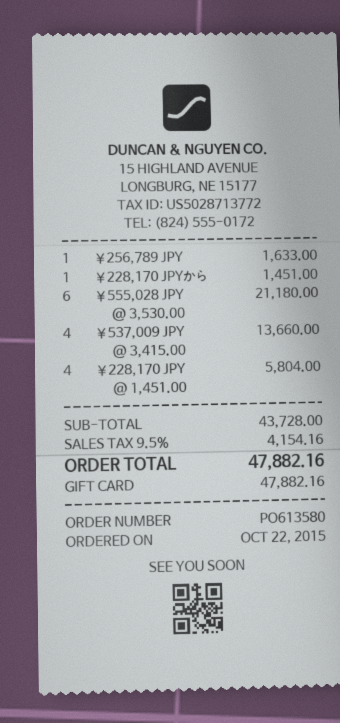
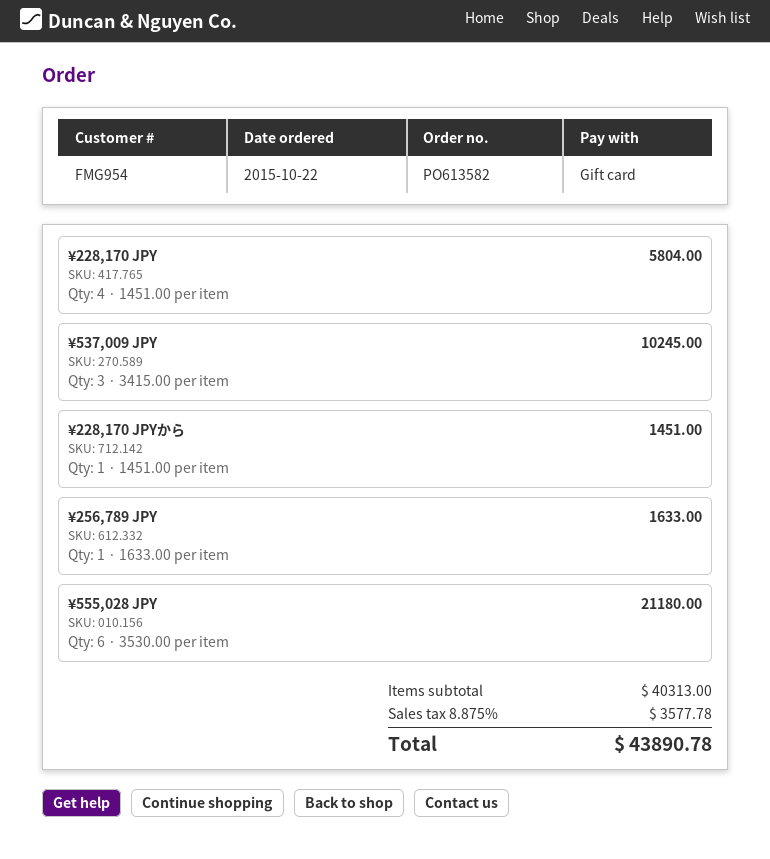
order number: PO613580 -> PO613582
¥537,009 JPY: 4 x 3415.00 = 13660.00 -> 3 x 3415.00 = 10245.00
subtotal: 43728.00 -> 40313.00
tax: 9.5% = 4154.16 -> 8.875% = 3577.78
total: 47882.16 -> 43890.78

